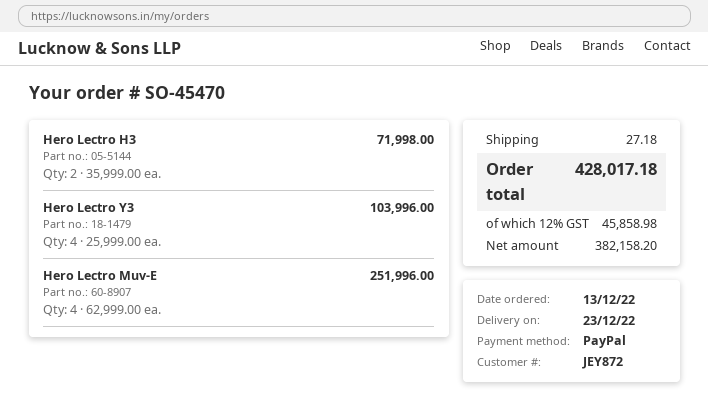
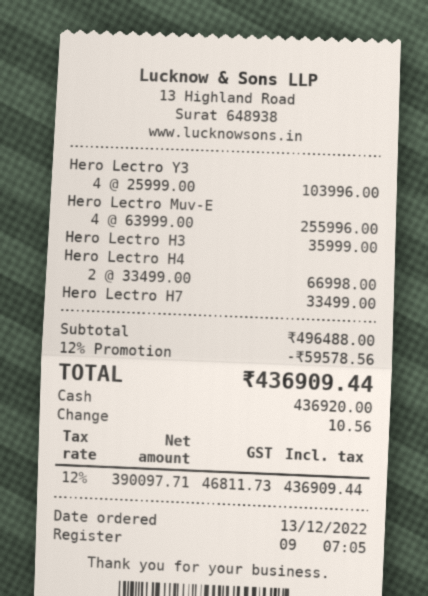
payment method: PayPal -> cash
Hero Lectro H3: 2 x 35999.00 = 71998.00 -> 1 x 35999.00 = 35999.00
Hero Lectro Muv-E: 4 x 62999.00 = 251996.00 -> 4 x 63999.00 = 255996.00
Hero Lectro H4: none -> 2 x 33499.00 = 66998.00
Hero Lectro H7: none -> 1 x 33499.00 = 33499.00
discount: none -> 12% = 59578.56
shipping: 27.18 -> none
net: 382158.20 -> 390097.71
tax: 12% = 45858.98 -> 12% = 46811.73
total: 428017.18 -> 436909.44

